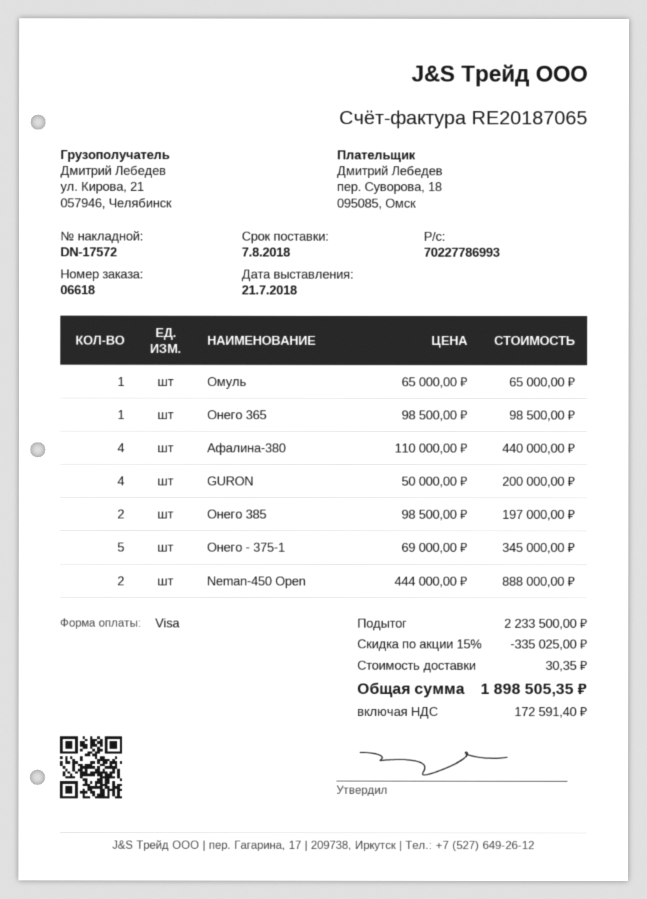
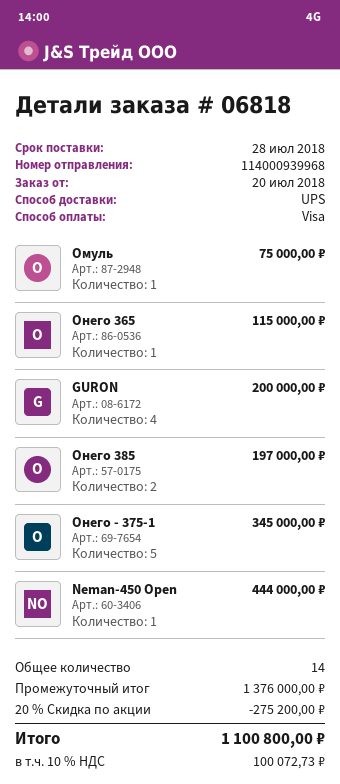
order number: 06618 -> 06818
delivery date: 2018-08-07 -> 2018-07-28
Омуль: 1 for 65000.00 -> 1 for 75000.00
Онего 365: 1 for 98500.00 -> 1 for 115000.00
Афалина-380: 4 for 440000.00 -> none
Neman-450 Open: 2 for 888000.00 -> 1 for 444000.00
subtotal: 2233500.00 -> 1376000.00
discount: 15% = 335025.00 -> 20% = 275200.00
shipping: 30.35 -> none
tax: 172591.40 -> 100072.73
total: 1898505.35 -> 1100800.00

